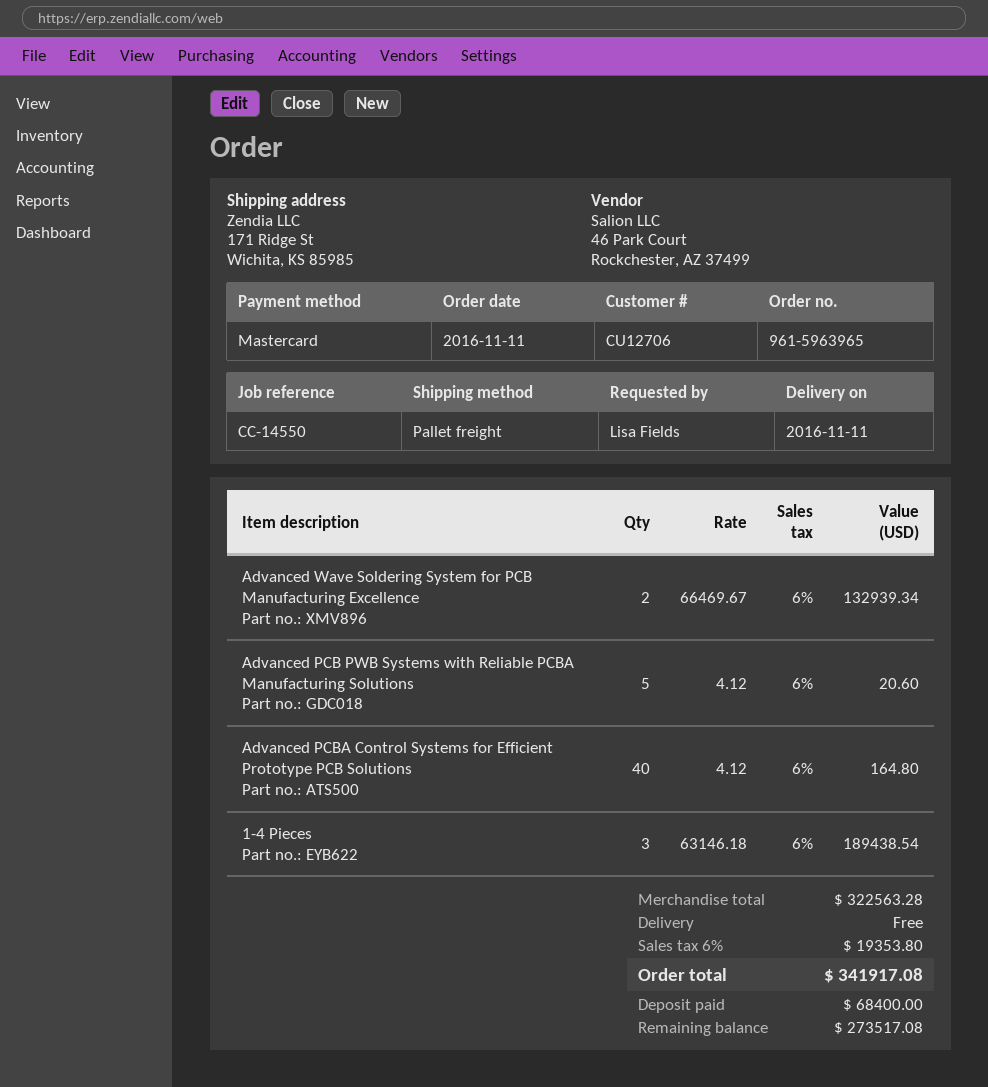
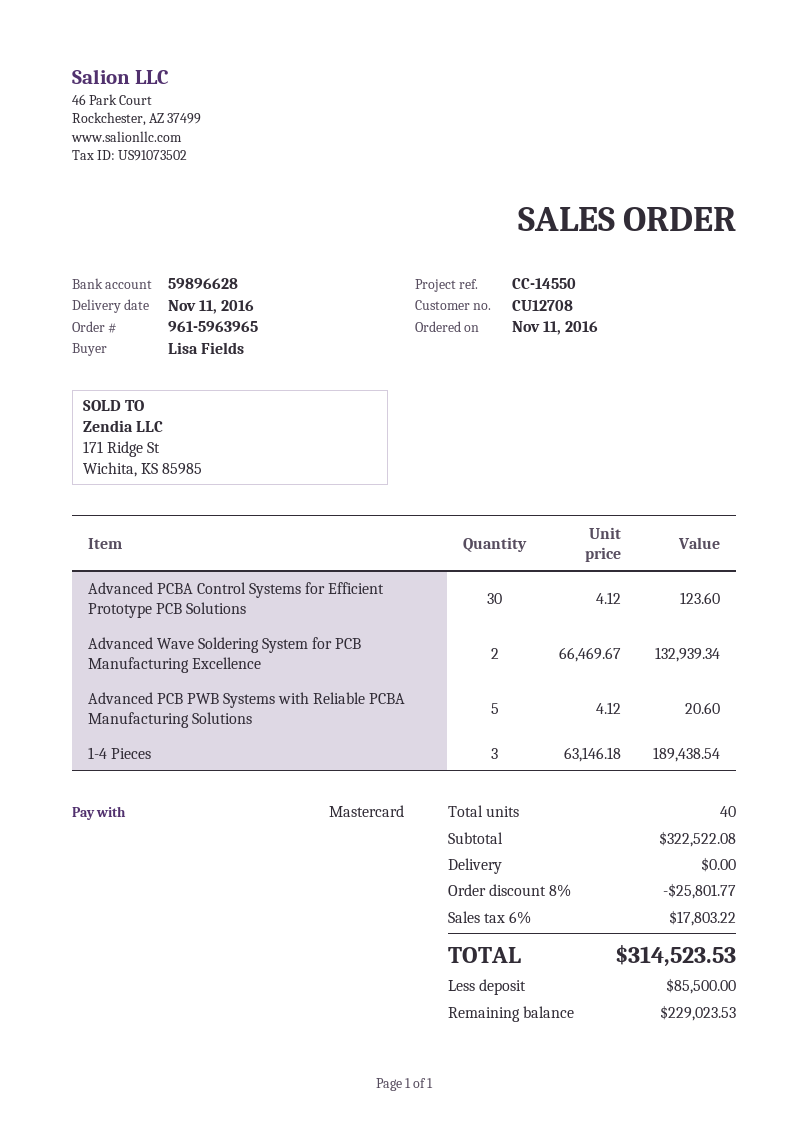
customer number: CU12706 -> CU12708
Advanced PCBA Control Systems for Efficient Prototype PCB Solutions: 40 x 4.12 = 164.80 -> 30 x 4.12 = 123.60
subtotal: 322563.28 -> 322522.08
discount: none -> 8% = 25801.77
tax: 6% = 19353.80 -> 6% = 17803.22
total: 341917.08 -> 314523.53
deposit: 68400.00 -> 85500.00
balance: 273517.08 -> 229023.53

